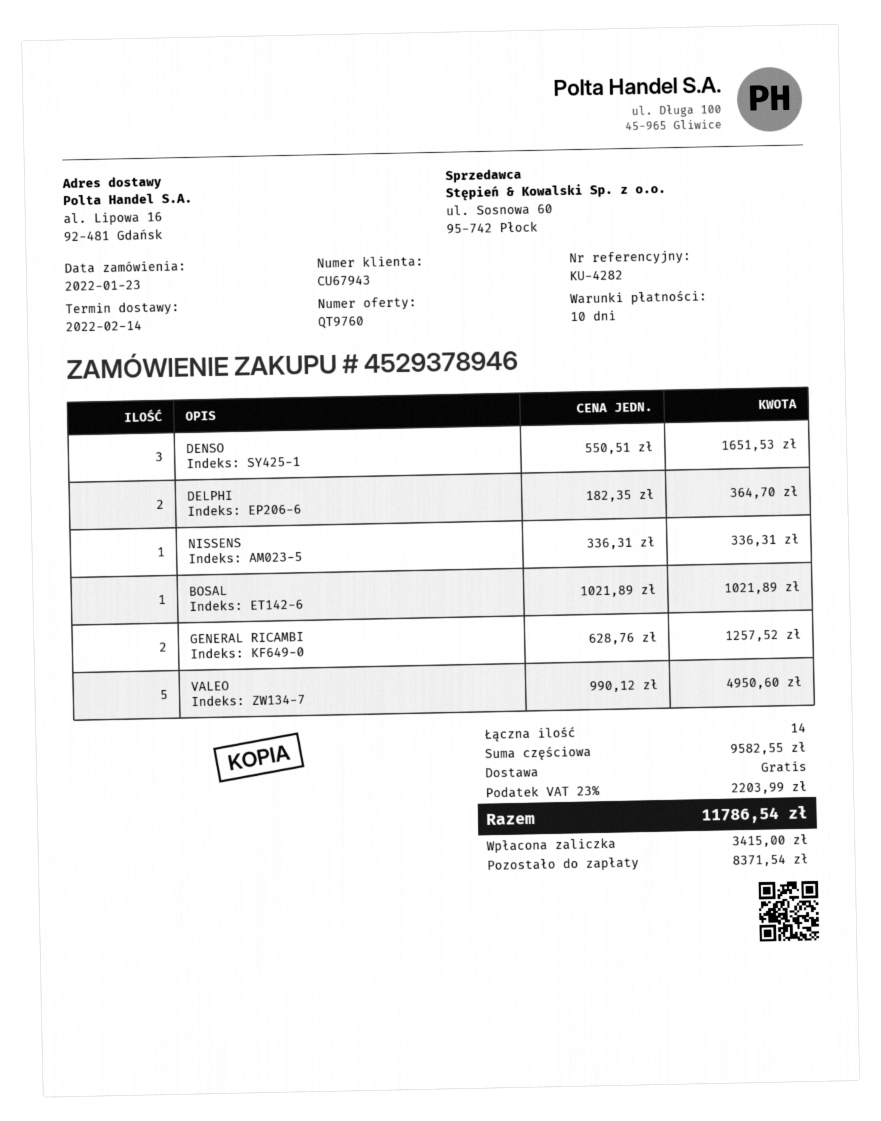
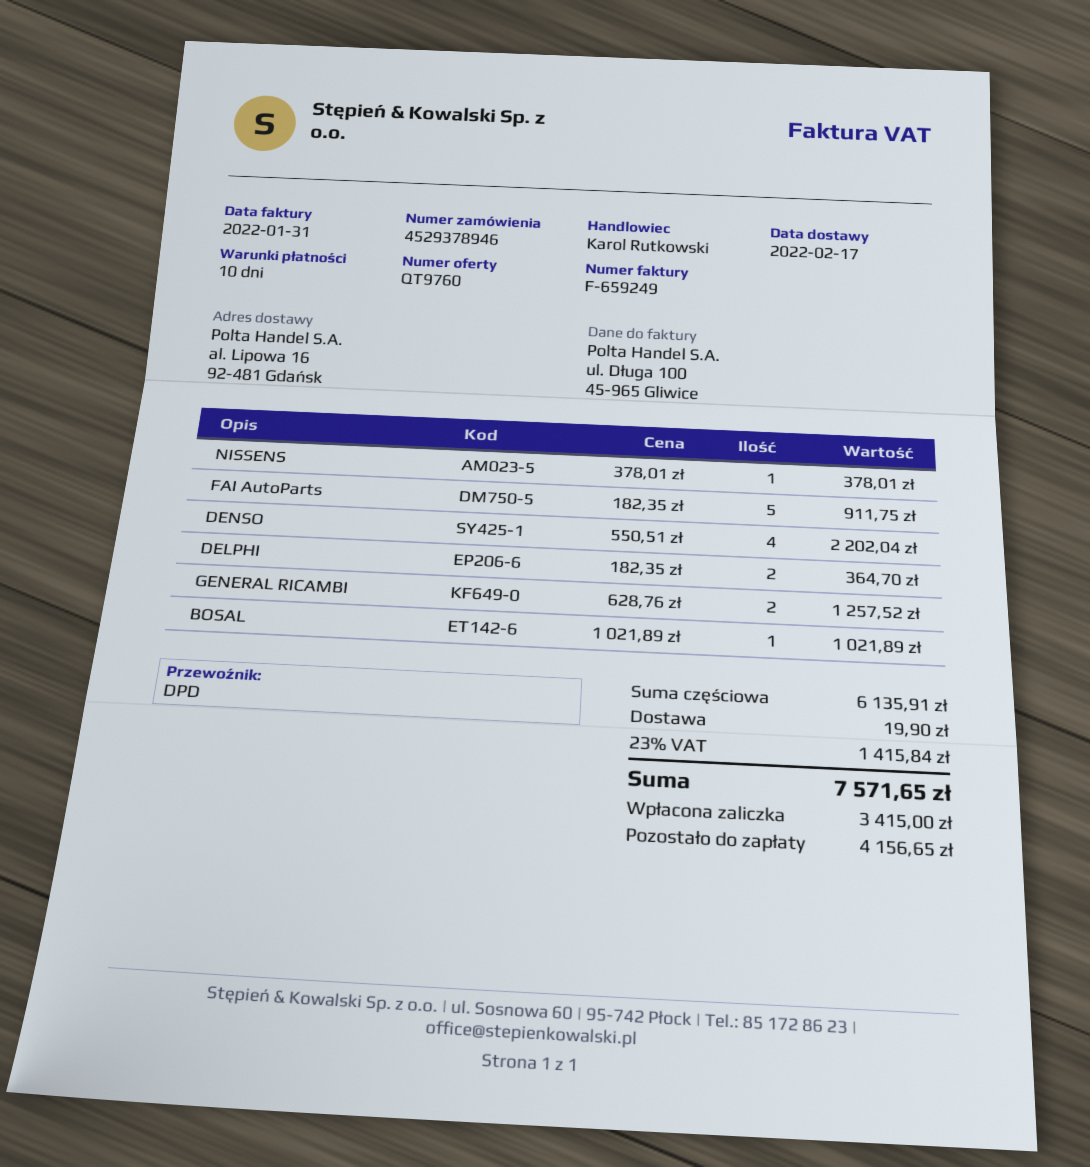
delivery date: 2022-02-14 -> 2022-02-17
DENSO: 3 x 550.51 = 1651.53 -> 4 x 550.51 = 2202.04
NISSENS: 1 x 336.31 = 336.31 -> 1 x 378.01 = 378.01
VALEO: 5 x 990.12 = 4950.60 -> none
FAI AutoParts: none -> 5 x 182.35 = 911.75
subtotal: 9582.55 -> 6135.91
shipping: 0.00 -> 19.90
tax: 23% = 2203.99 -> 23% = 1415.84
total: 11786.54 -> 7571.65
balance: 8371.54 -> 4156.65

